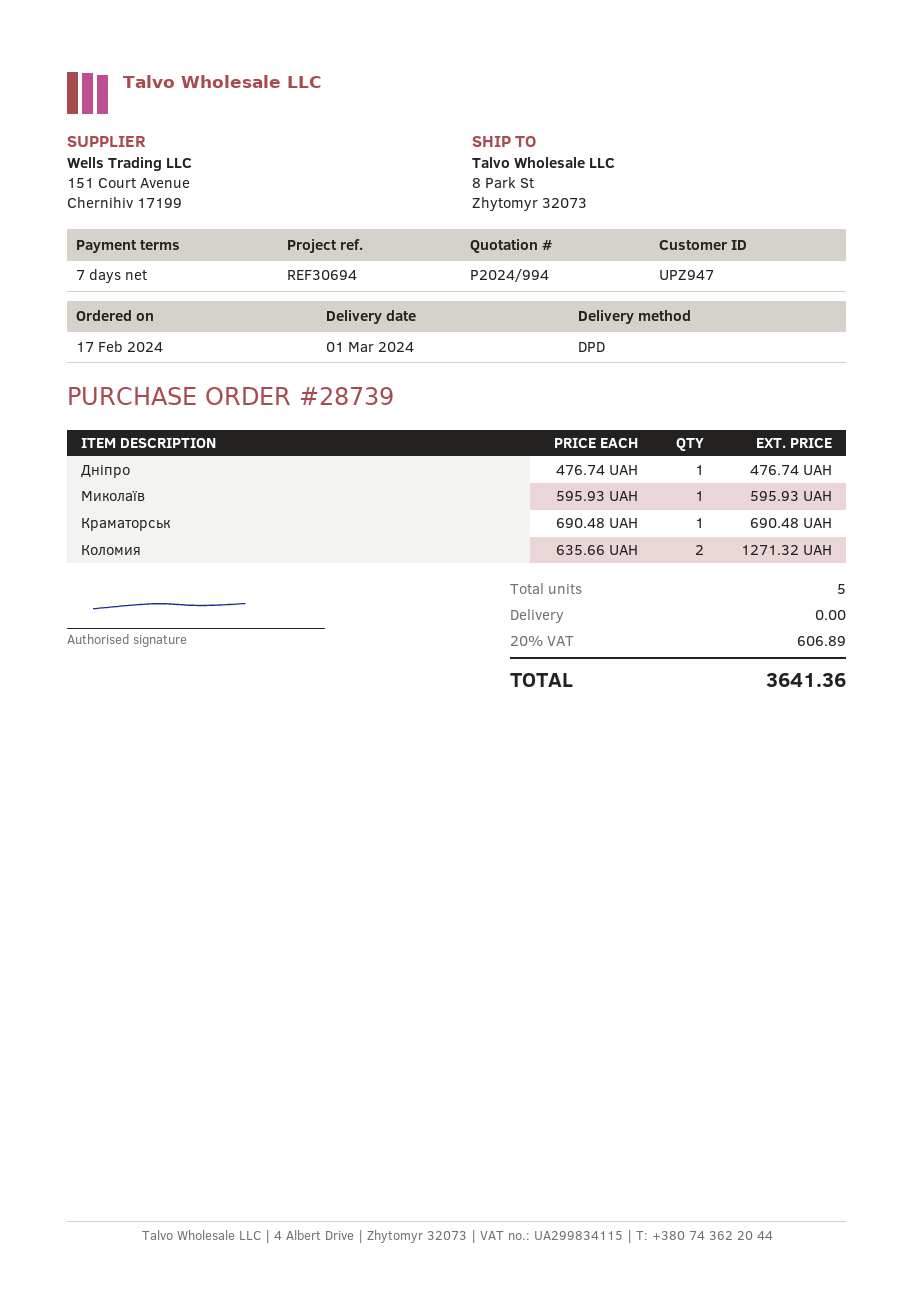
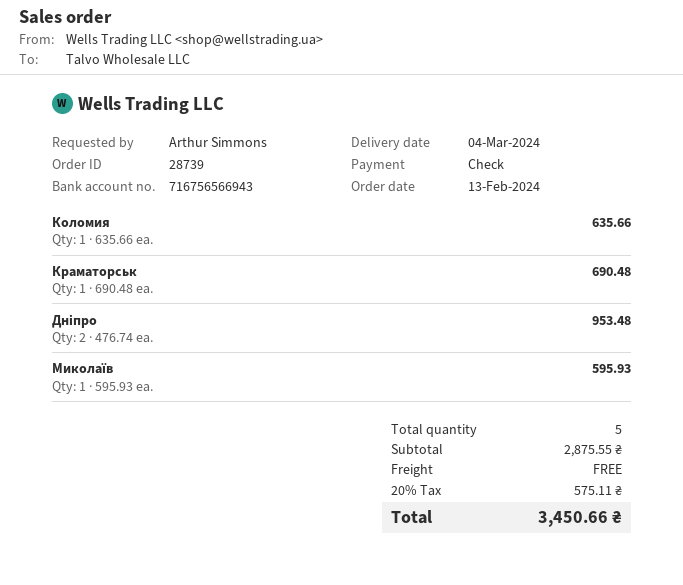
order date: 2024-02-17 -> 2024-02-13
delivery date: 2024-03-01 -> 2024-03-04
Дніпро: 1 x 476.74 = 476.74 -> 2 x 476.74 = 953.48
Коломия: 2 x 635.66 = 1271.32 -> 1 x 635.66 = 635.66
tax: 20% = 606.89 -> 20% = 575.11
total: 3641.36 -> 3450.66

